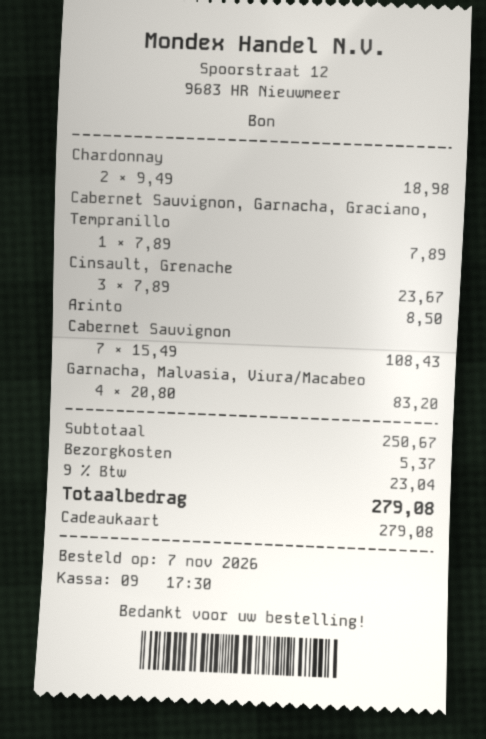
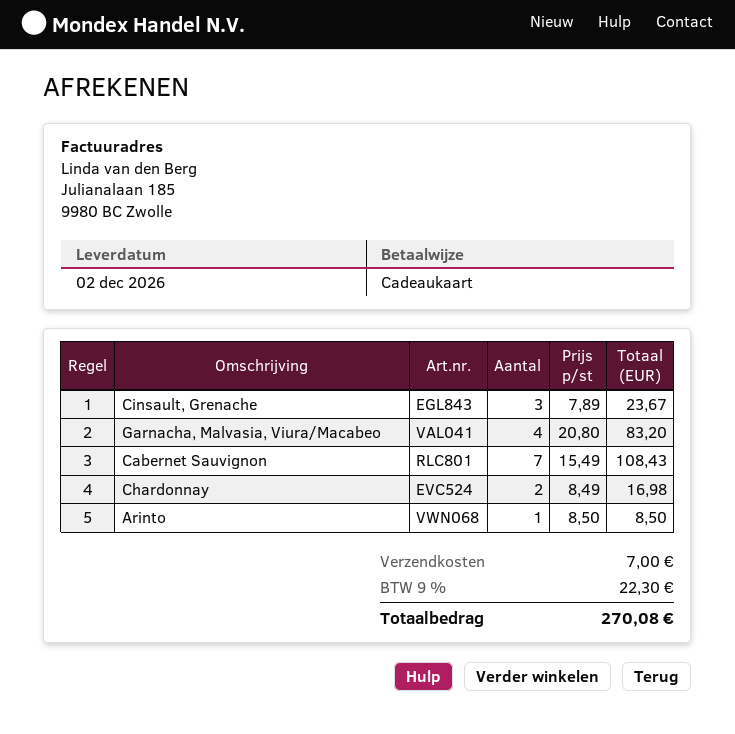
Chardonnay: 2 x 9.49 = 18.98 -> 2 x 8.49 = 16.98
Cabernet Sauvignon, Garnacha, Graciano, Tempranillo: 1 x 7.89 = 7.89 -> none
shipping: 5.37 -> 7.00
tax: 9% = 23.04 -> 9% = 22.30
total: 279.08 -> 270.08

